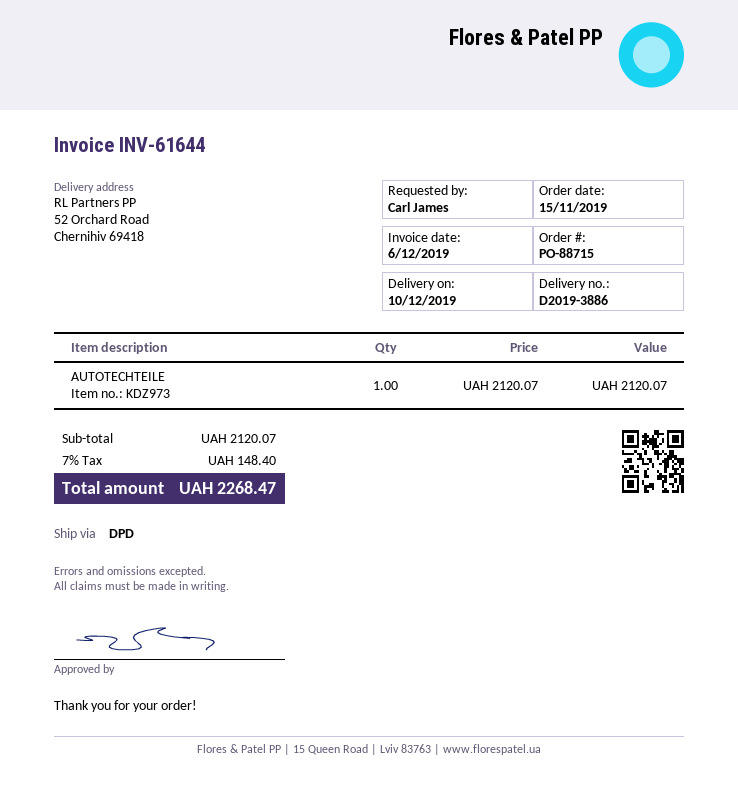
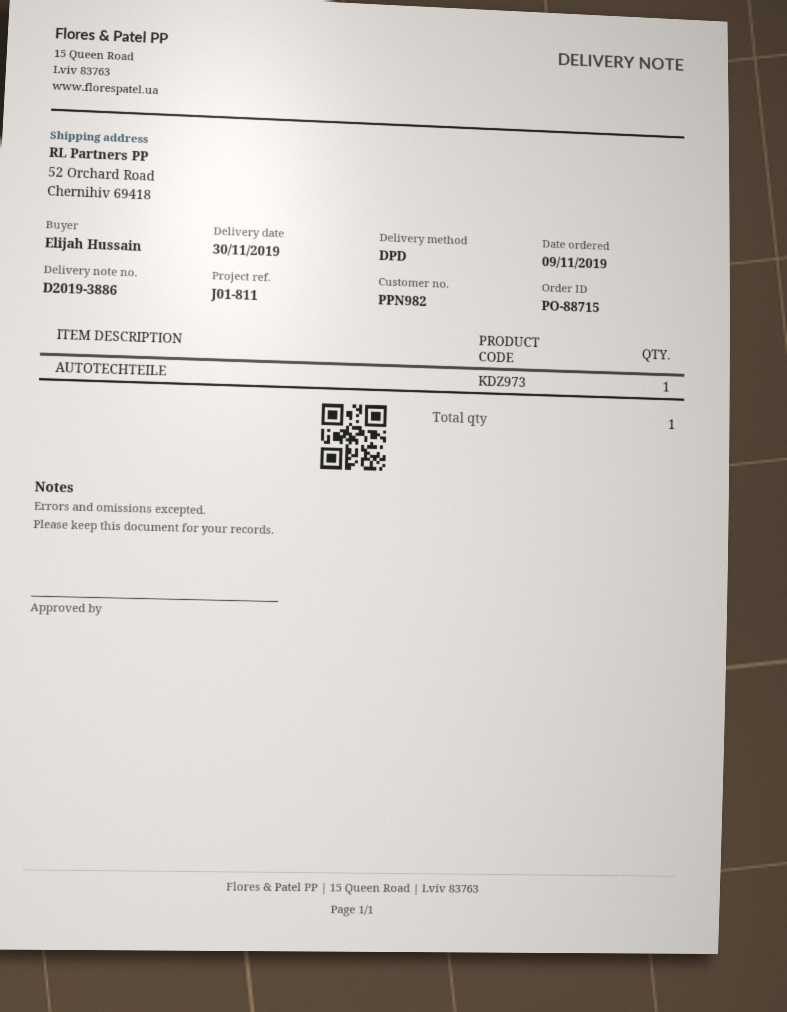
order date: 2019-11-15 -> 2019-11-09
delivery date: 2019-12-10 -> 2019-11-30
ordered by: Carl James -> Elijah Hussain

